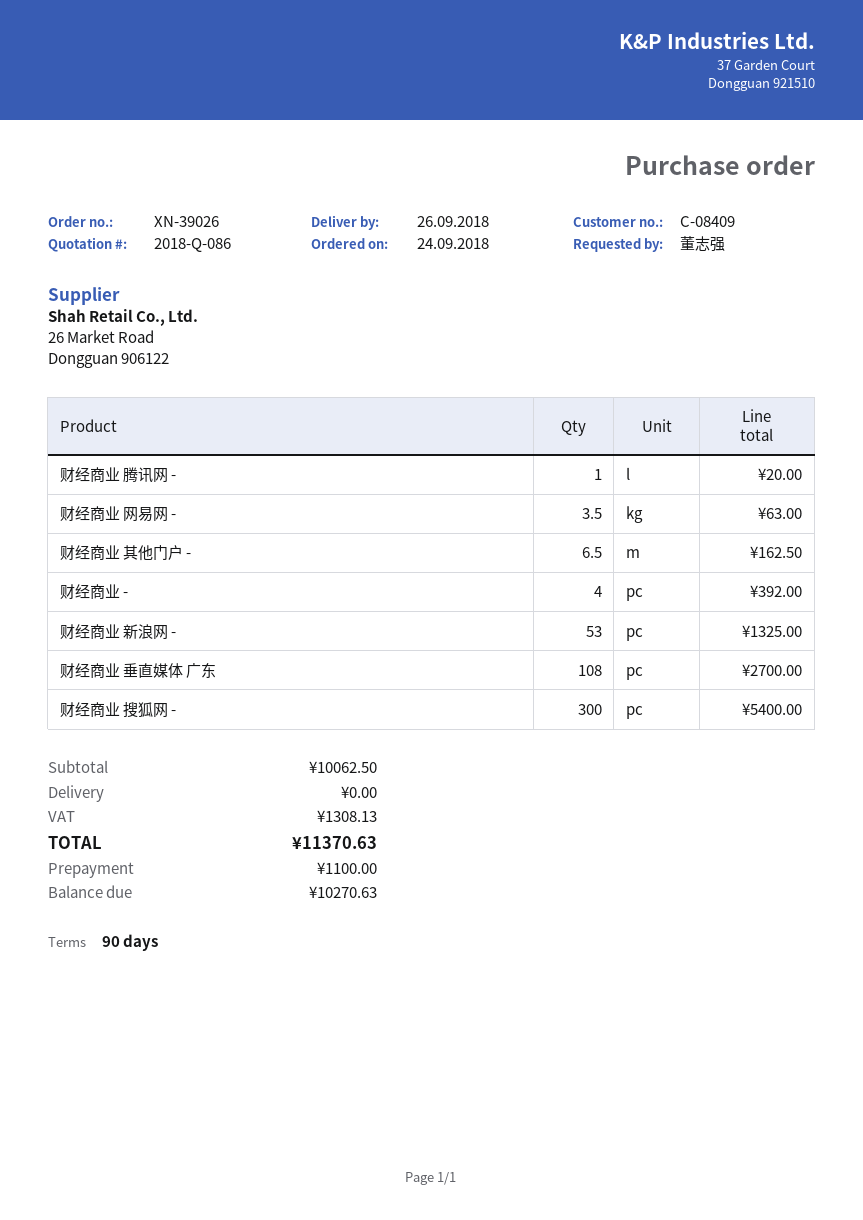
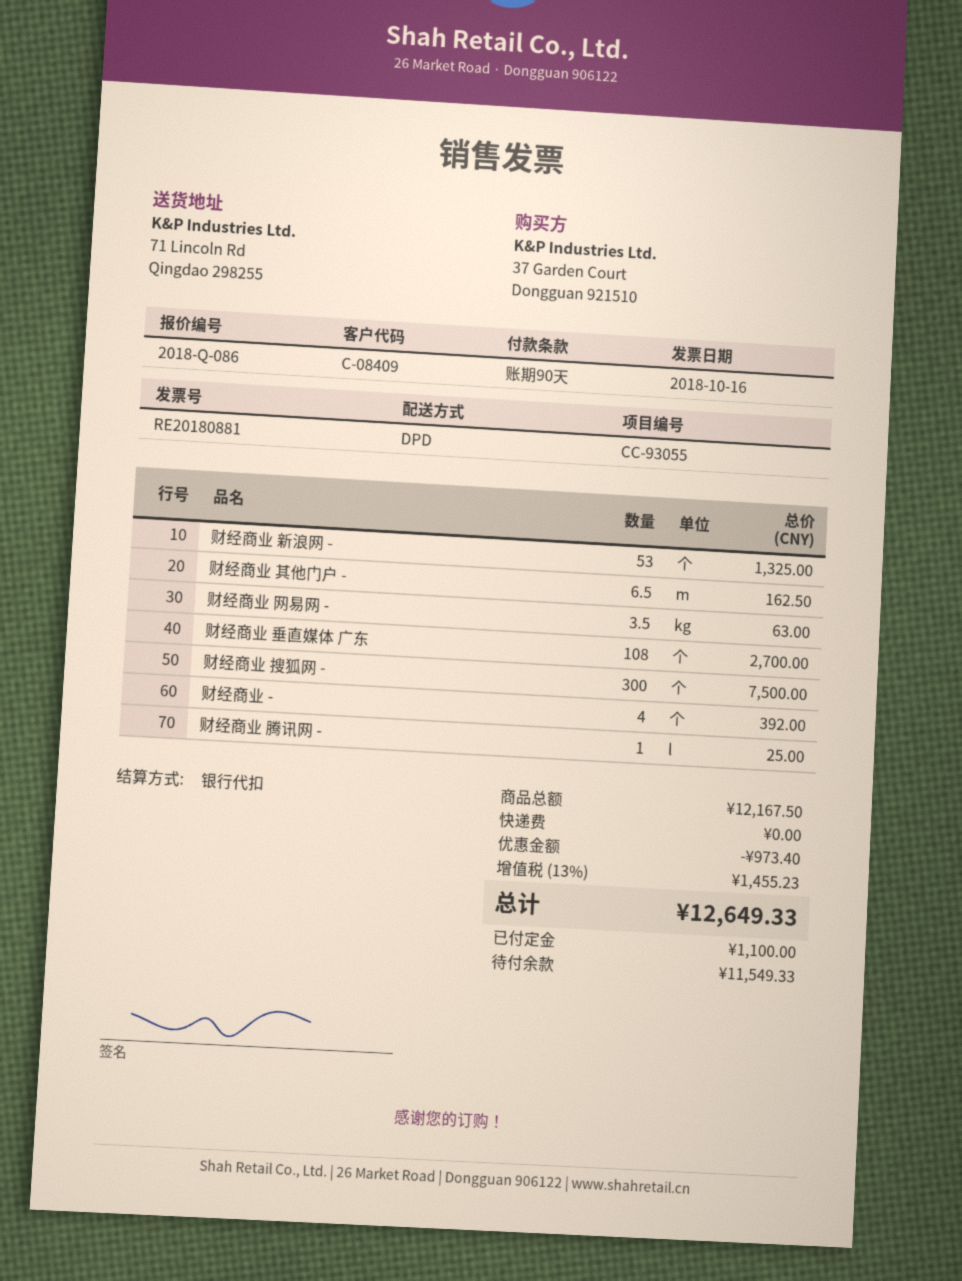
财经商业 腾讯网 -: 1 for 20.00 -> 1 for 25.00
财经商业 搜狐网 -: 300 for 5400.00 -> 300 for 7500.00
subtotal: 10062.50 -> 12167.50
discount: none -> 973.40
tax: 1308.13 -> 1455.23
total: 11370.63 -> 12649.33
balance: 10270.63 -> 11549.33

